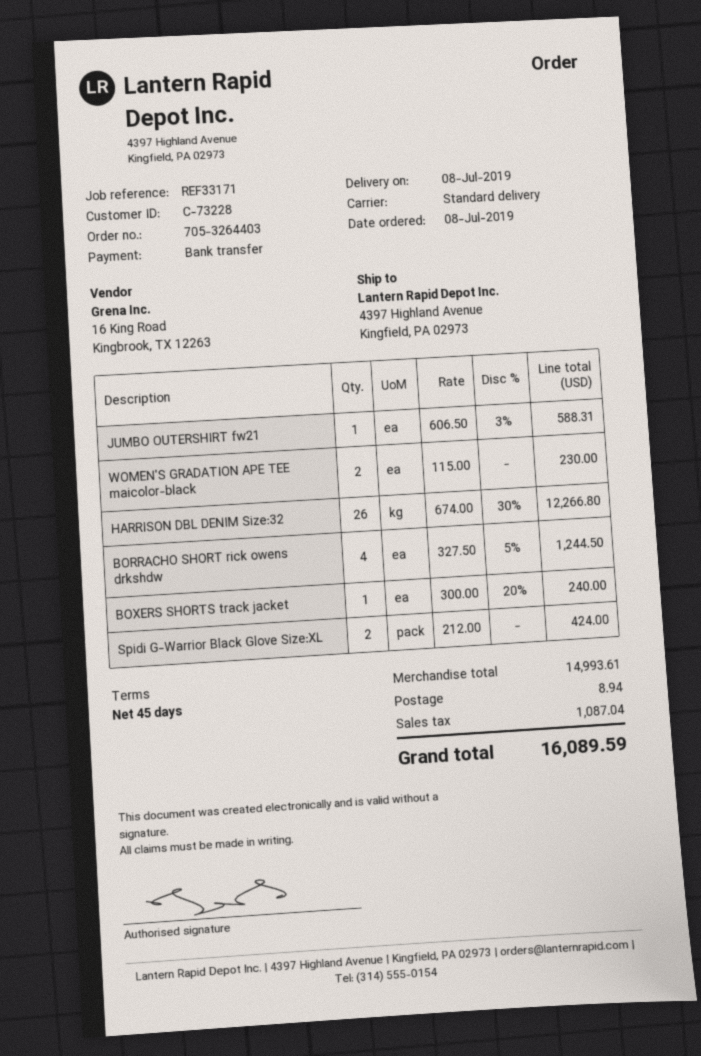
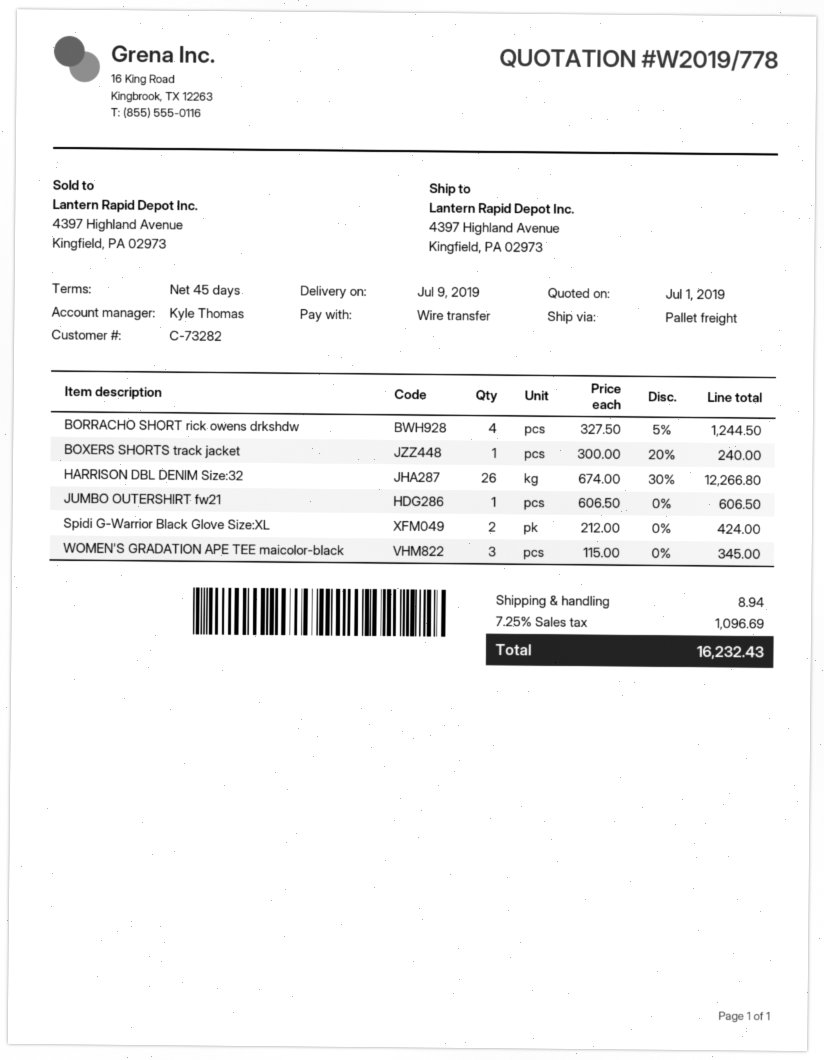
delivery date: 2019-07-08 -> 2019-07-09
customer number: C-73228 -> C-73282
shipping method: standard -> pallet freight
JUMBO OUTERSHIRT fw21: 1 x 606.50 - 3% = 588.31 -> 1 x 606.50 = 606.50
WOMEN'S GRADATION APE TEE maicolor-black: 2 x 115.00 = 230.00 -> 3 x 115.00 = 345.00
tax: 1087.04 -> 1096.69
total: 16089.59 -> 16232.43

